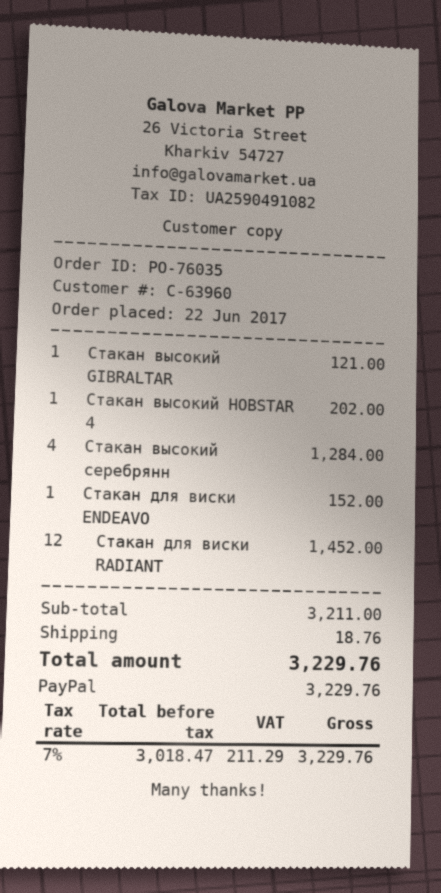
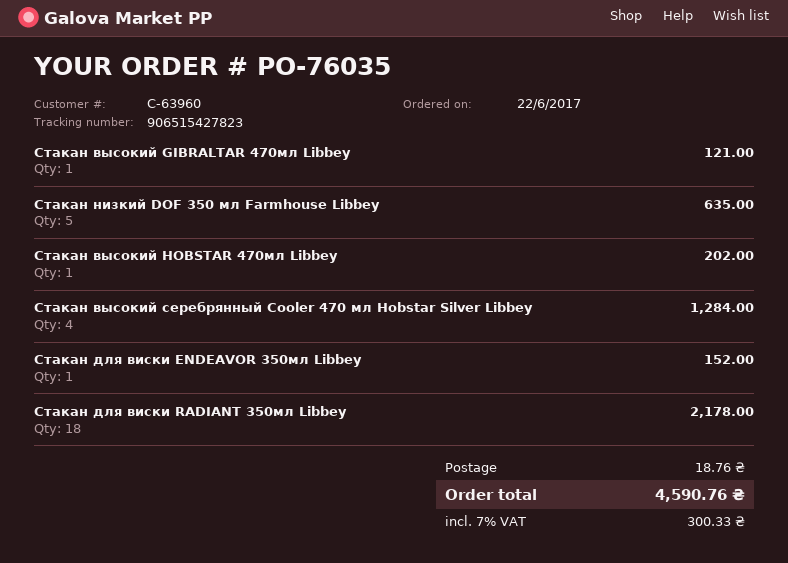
Стакан для виски RADIANT: 12 for 1452.00 -> 18 for 2178.00
Стакан низкий DOF 350 мл Farmhouse Libbey: none -> 5 for 635.00
tax: 7% = 211.29 -> 7% = 300.33
total: 3229.76 -> 4590.76

